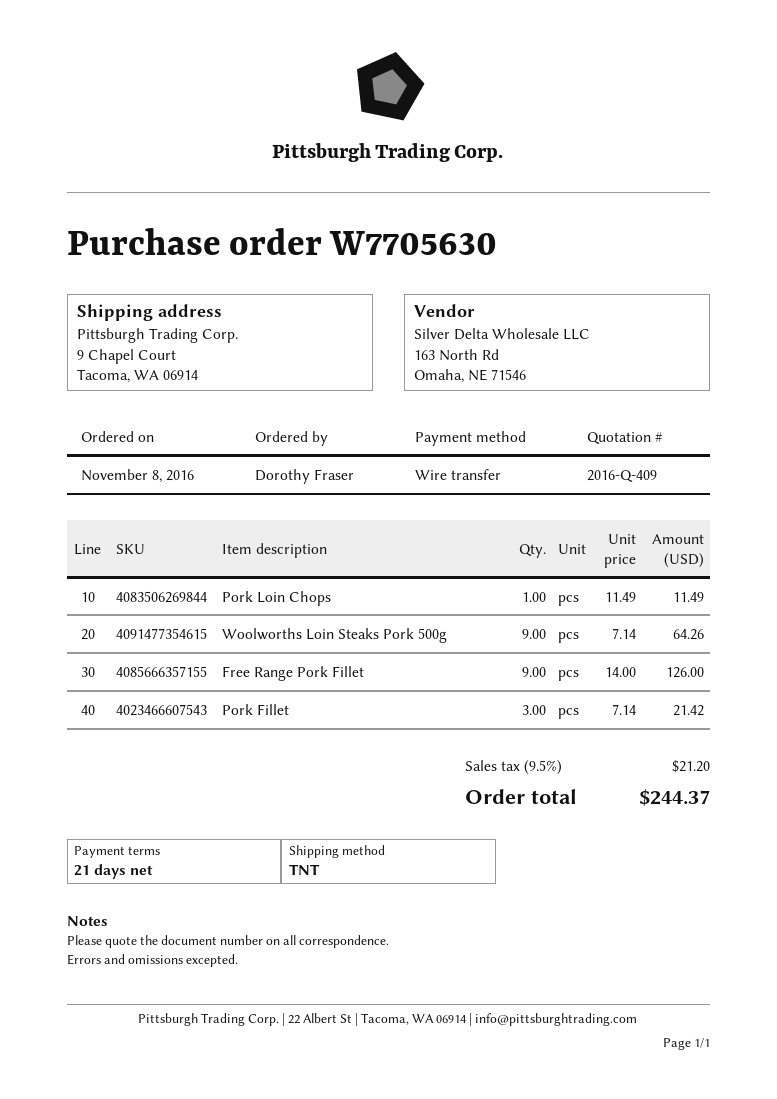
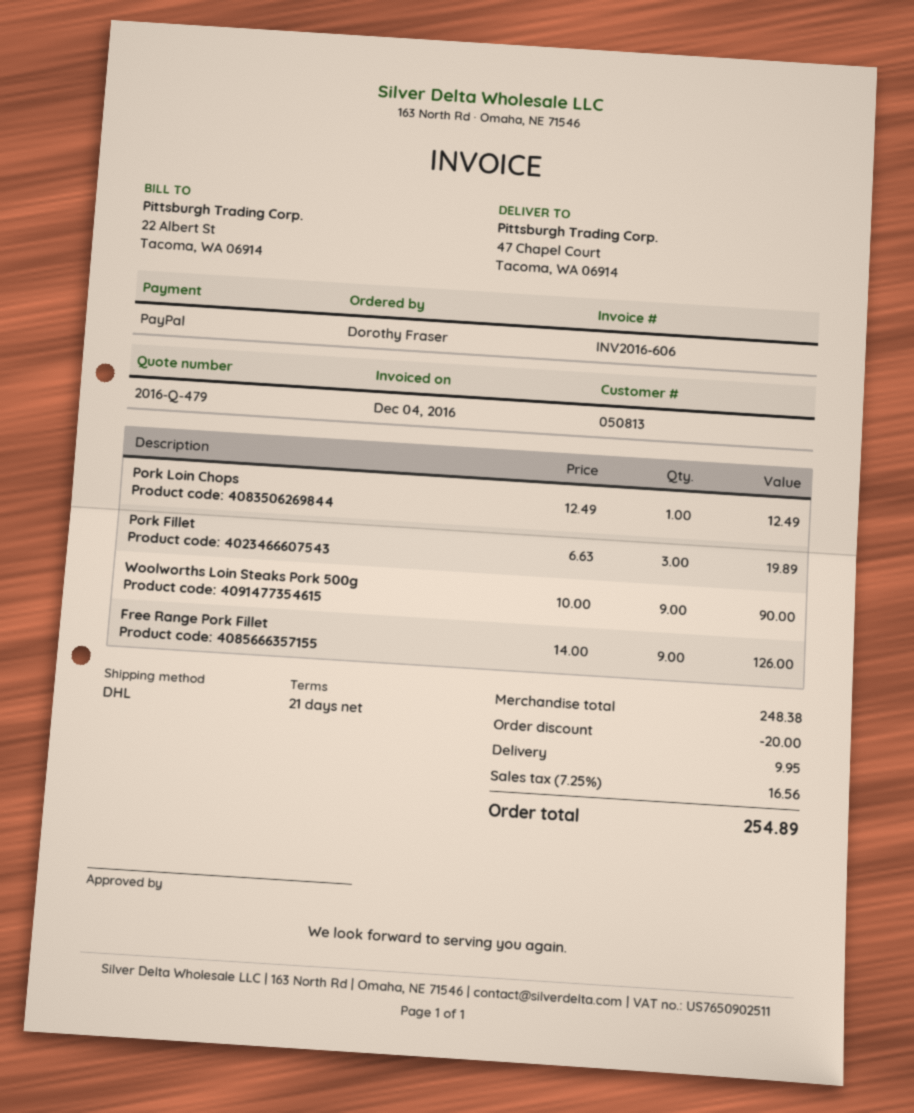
quote number: 2016-Q-409 -> 2016-Q-479
payment method: bank transfer -> PayPal
shipping method: TNT -> DHL
ship to: 9 Chapel Court, Tacoma, WA 06914 -> 47 Chapel Court, Tacoma, WA 06914
Pork Loin Chops: 1 x 11.49 = 11.49 -> 1 x 12.49 = 12.49
Woolworths Loin Steaks Pork 500g: 9 x 7.14 = 64.26 -> 9 x 10.00 = 90.00
Pork Fillet: 3 x 7.14 = 21.42 -> 3 x 6.63 = 19.89
discount: none -> 20.00
shipping: none -> 9.95
tax: 9.5% = 21.20 -> 7.25% = 16.56
total: 244.37 -> 254.89

